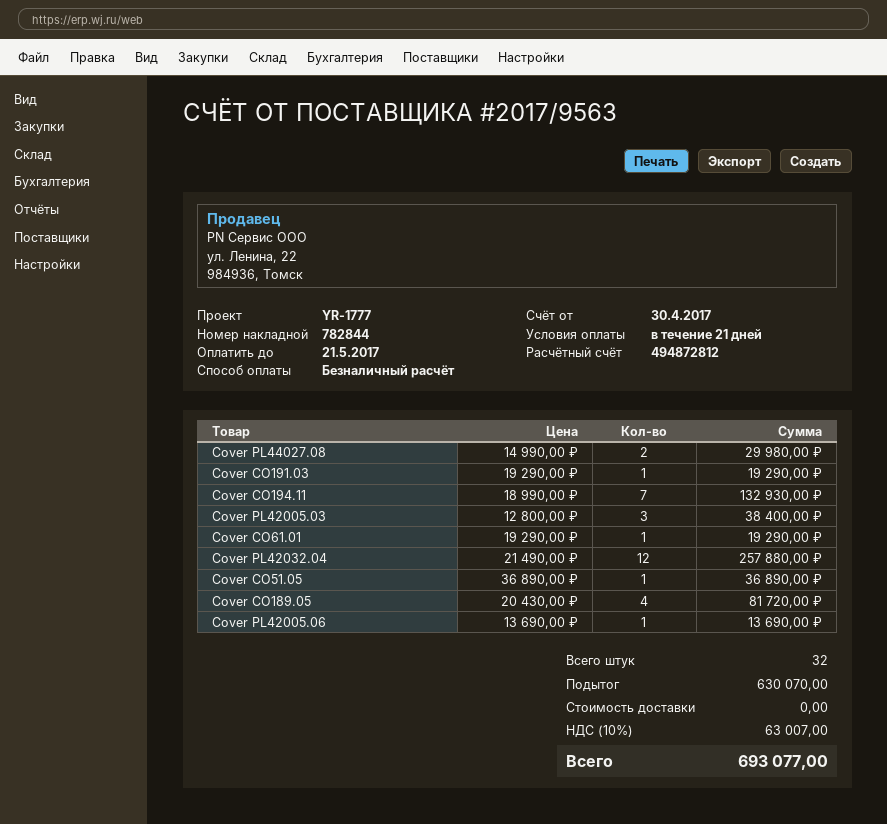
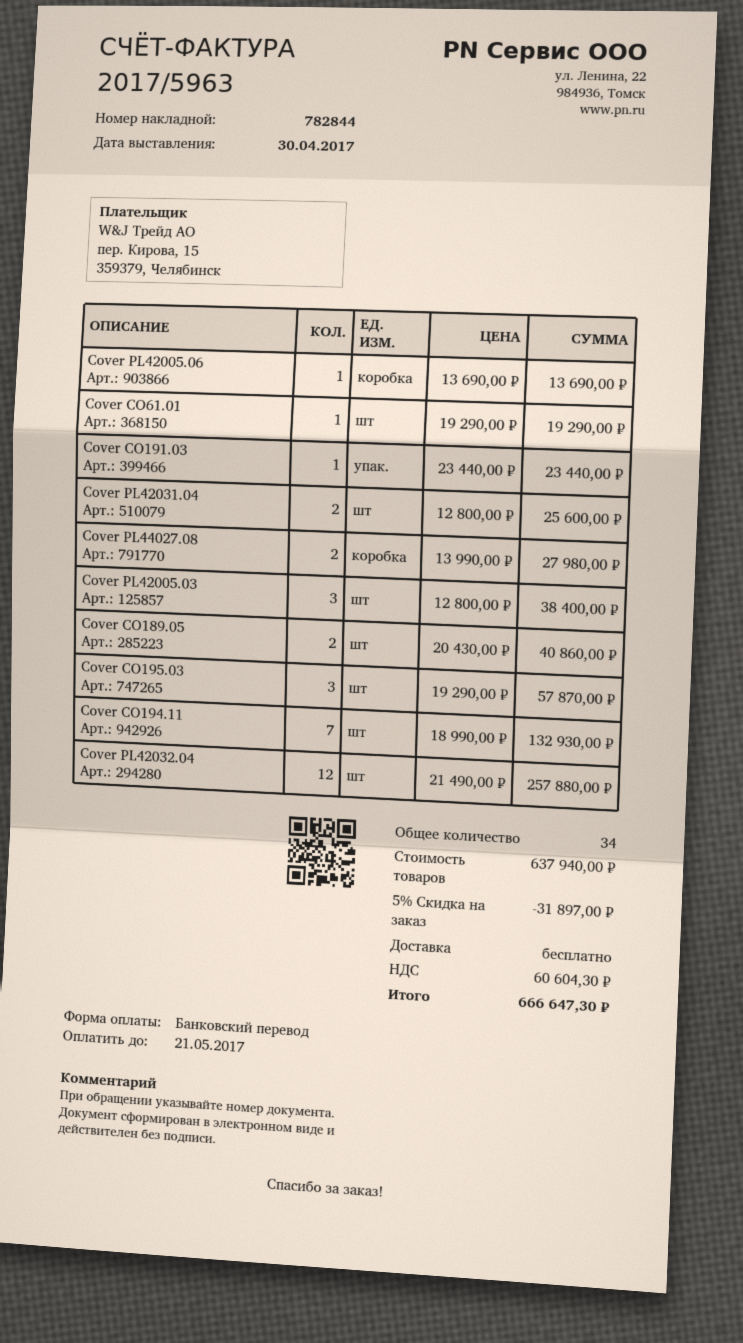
invoice number: 2017/9563 -> 2017/5963
Cover PL44027.08: 2 x 14990.00 = 29980.00 -> 2 x 13990.00 = 27980.00
Cover CO191.03: 1 x 19290.00 = 19290.00 -> 1 x 23440.00 = 23440.00
Cover CO51.05: 1 x 36890.00 = 36890.00 -> none
Cover CO189.05: 4 x 20430.00 = 81720.00 -> 2 x 20430.00 = 40860.00
Cover PL42031.04: none -> 2 x 12800.00 = 25600.00
Cover CO195.03: none -> 3 x 19290.00 = 57870.00
total quantity: 32 -> 34
subtotal: 630070.00 -> 637940.00
discount: none -> 5% = 31897.00
tax: 63007.00 -> 60604.30
total: 693077.00 -> 666647.30

